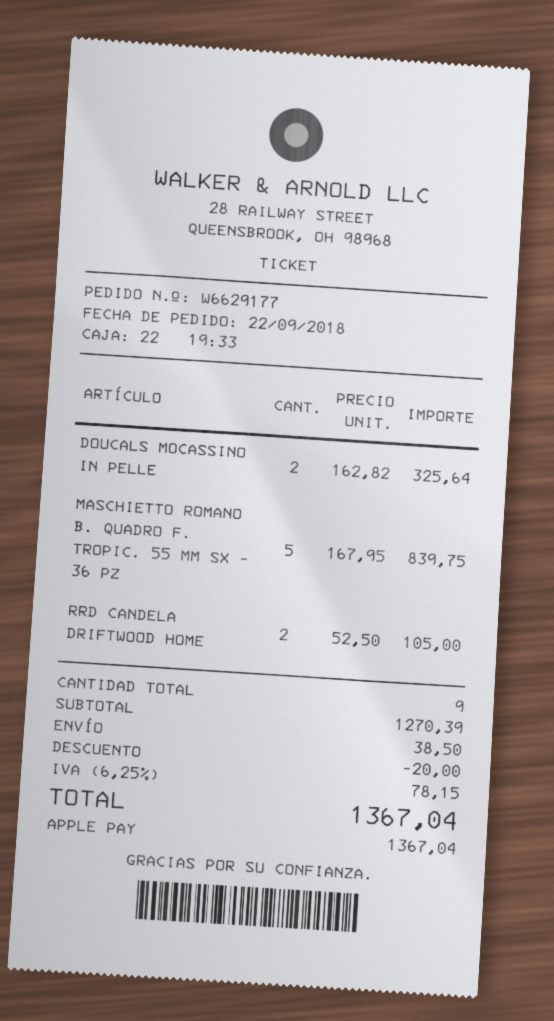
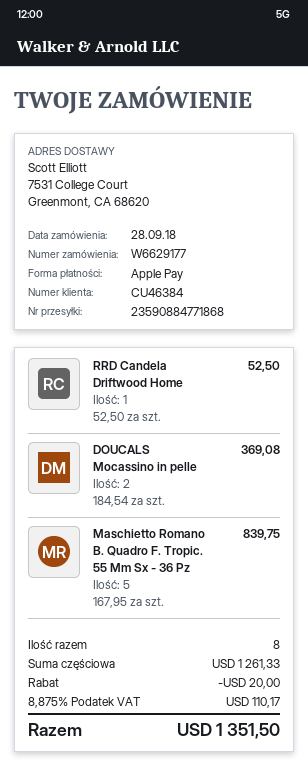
order date: 2018-09-22 -> 2018-09-28
DOUCALS MOCASSINO IN PELLE: 2 x 162.82 = 325.64 -> 2 x 184.54 = 369.08
RRD CANDELA DRIFTWOOD HOME: 2 x 52.50 = 105.00 -> 1 x 52.50 = 52.50
total quantity: 9 -> 8
subtotal: 1270.39 -> 1261.33
shipping: 38.50 -> none
tax: 6.25% = 78.15 -> 8.875% = 110.17
total: 1367.04 -> 1351.50

